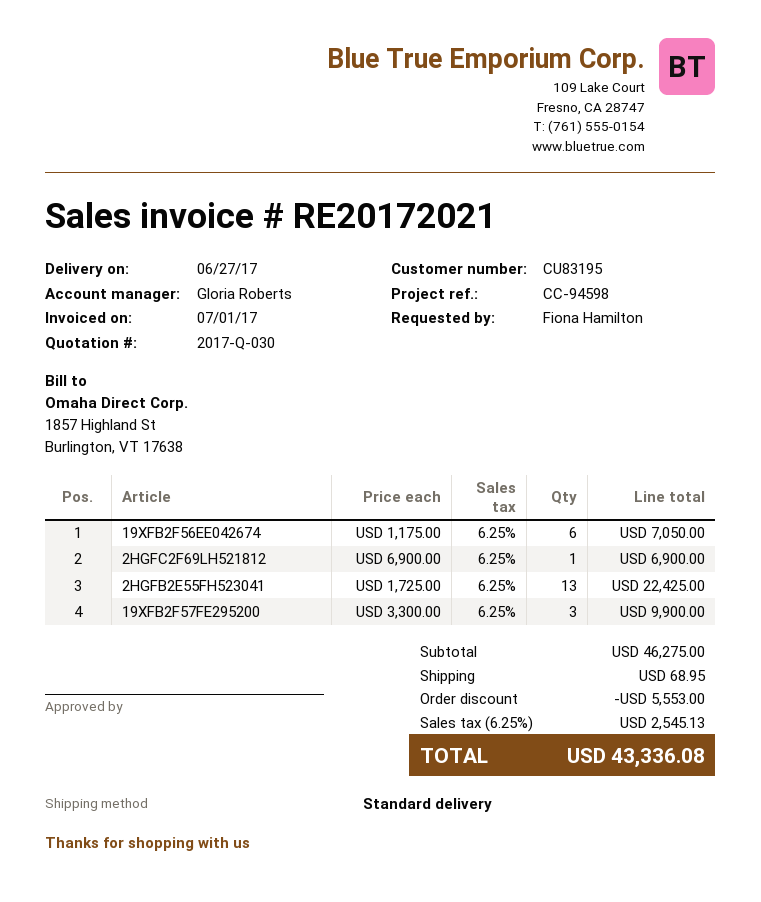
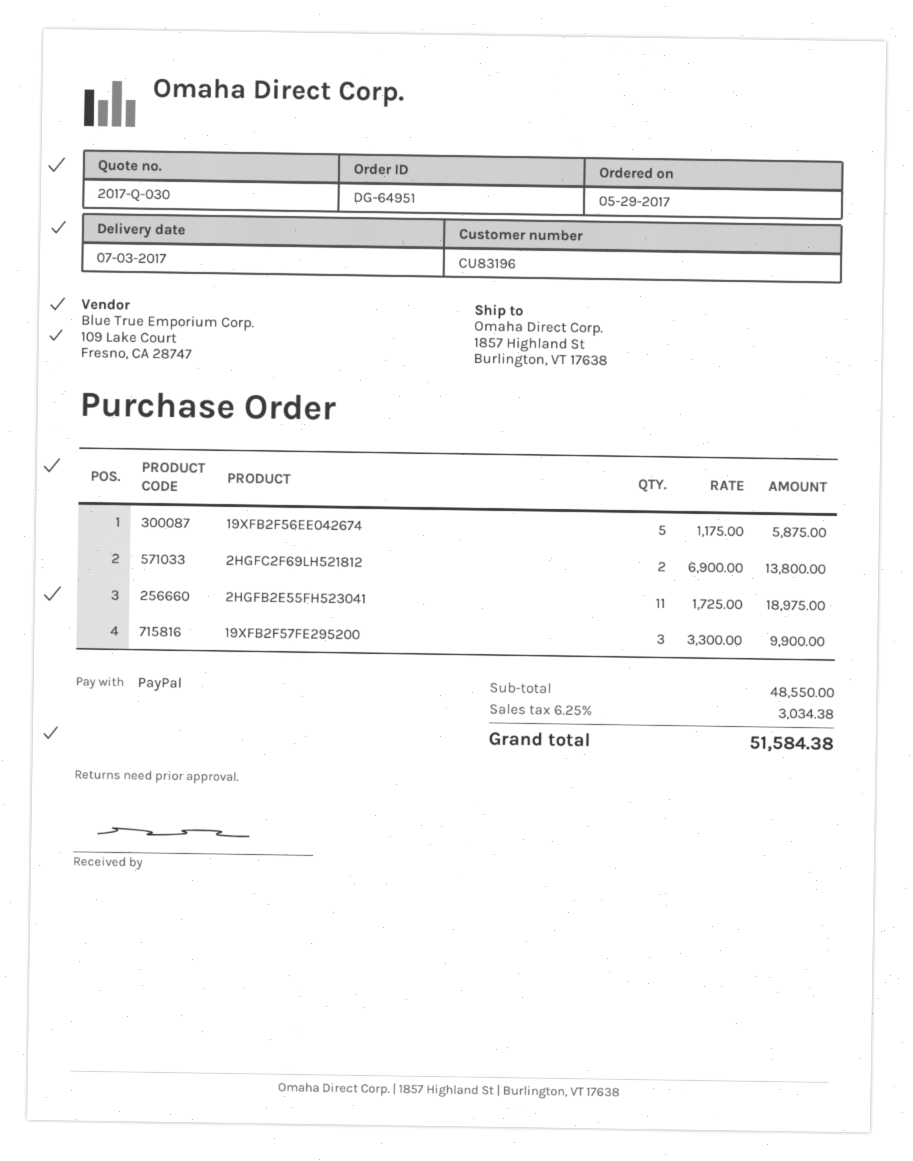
delivery date: 2017-06-27 -> 2017-07-03
customer number: CU83195 -> CU83196
19XFB2F56EE042674: 6 x 1175.00 = 7050.00 -> 5 x 1175.00 = 5875.00
2HGFC2F69LH521812: 1 x 6900.00 = 6900.00 -> 2 x 6900.00 = 13800.00
2HGFB2E55FH523041: 13 x 1725.00 = 22425.00 -> 11 x 1725.00 = 18975.00
subtotal: 46275.00 -> 48550.00
discount: 5553.00 -> none
shipping: 68.95 -> none
tax: 6.25% = 2545.13 -> 6.25% = 3034.38
total: 43336.08 -> 51584.38

